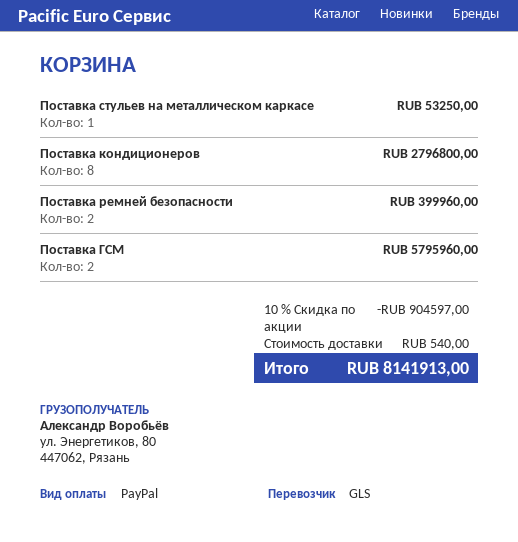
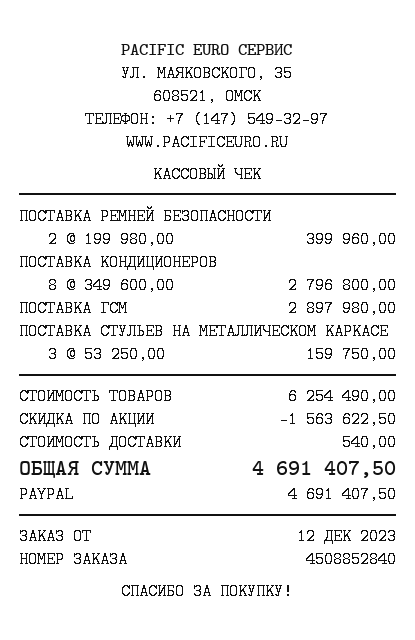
Поставка стульев на металлическом каркасе: 1 for 53250.00 -> 3 for 159750.00
Поставка ГСМ: 2 for 5795960.00 -> 1 for 2897980.00
discount: 904597.00 -> 1563622.50
total: 8141913.00 -> 4691407.50

